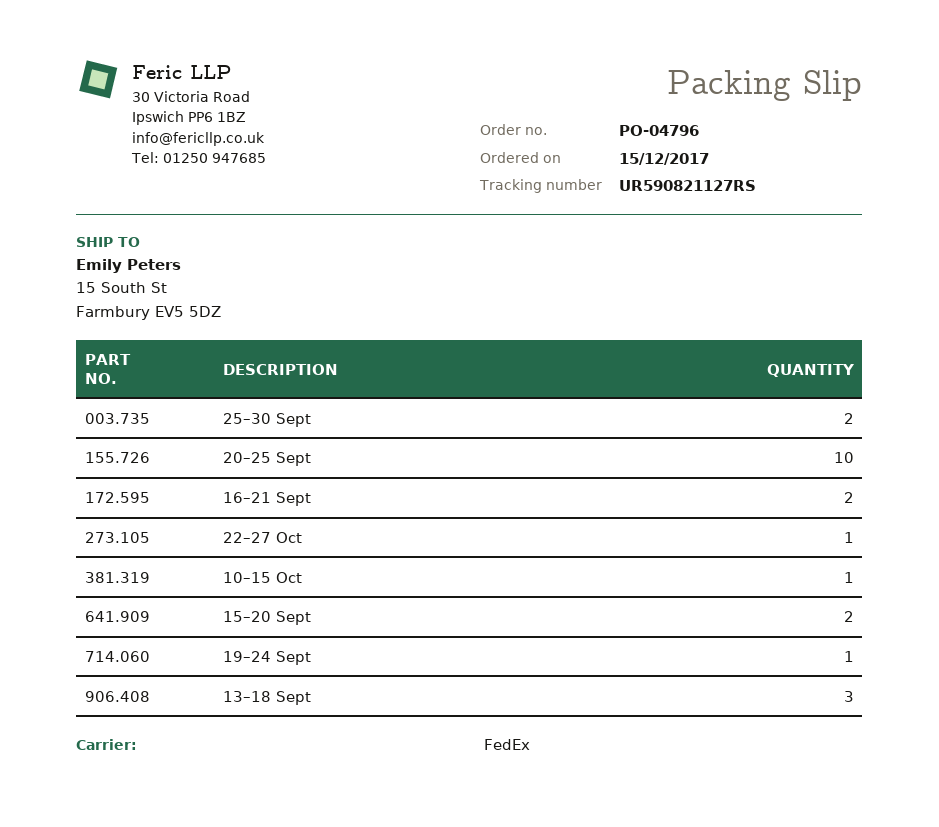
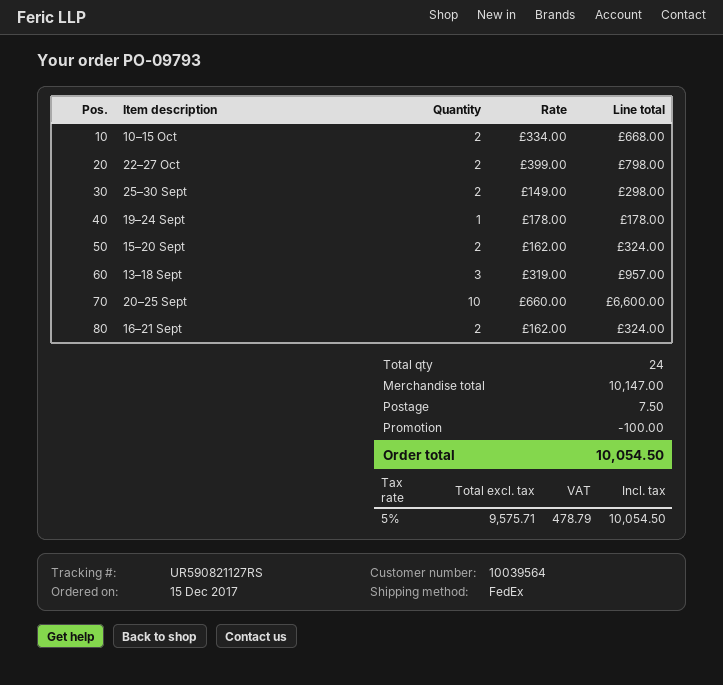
order number: PO-04796 -> PO-09793
22–27 Oct: 1 -> 2
10–15 Oct: 1 -> 2

